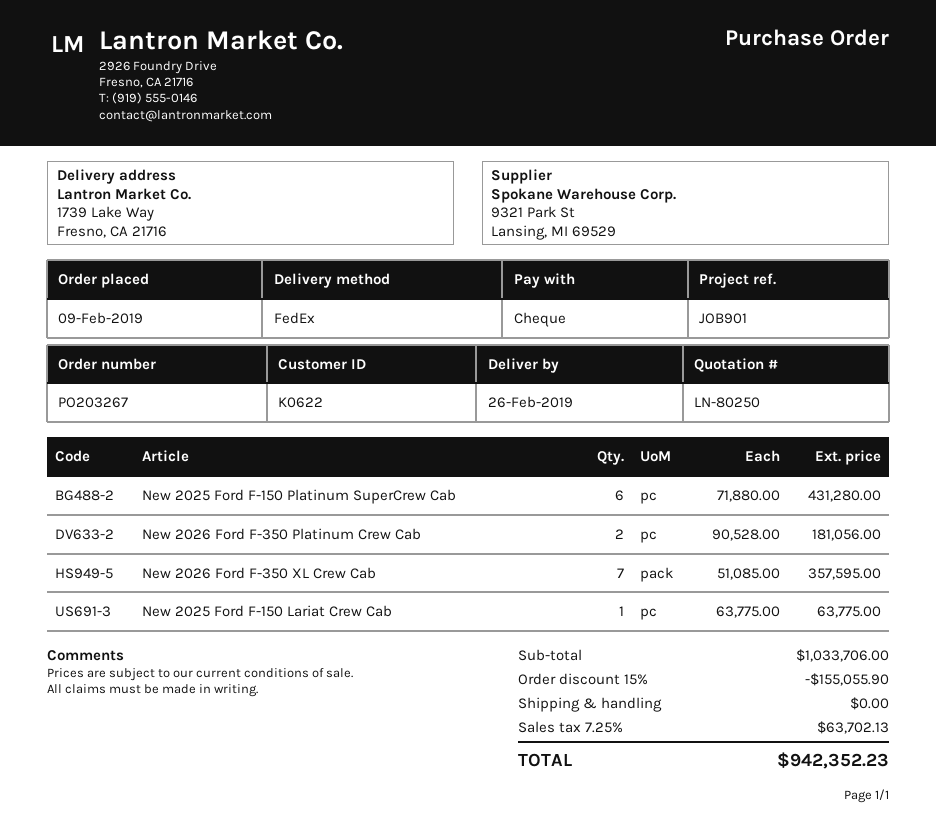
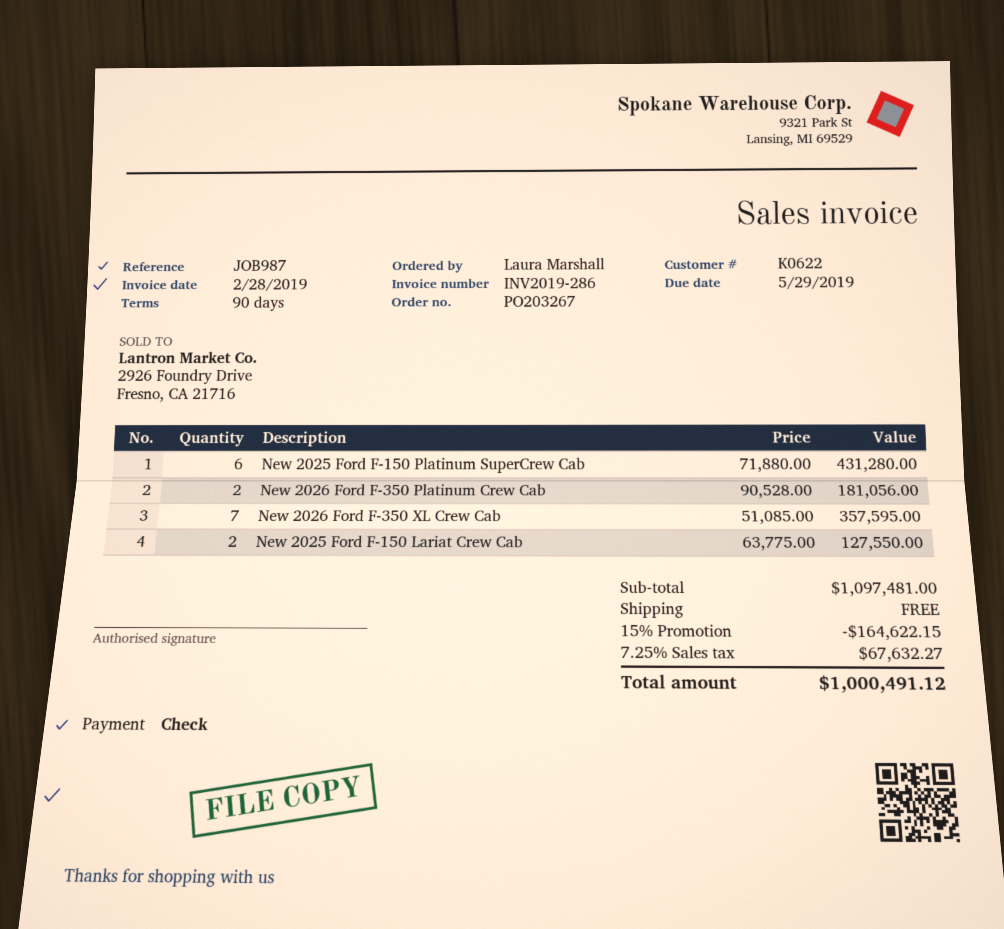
reference: JOB901 -> JOB987
New 2025 Ford F-150 Lariat Crew Cab: 1 x 63775.00 = 63775.00 -> 2 x 63775.00 = 127550.00
subtotal: 1033706.00 -> 1097481.00
discount: 15% = 155055.90 -> 15% = 164622.15
tax: 7.25% = 63702.13 -> 7.25% = 67632.27
total: 942352.23 -> 1000491.12

